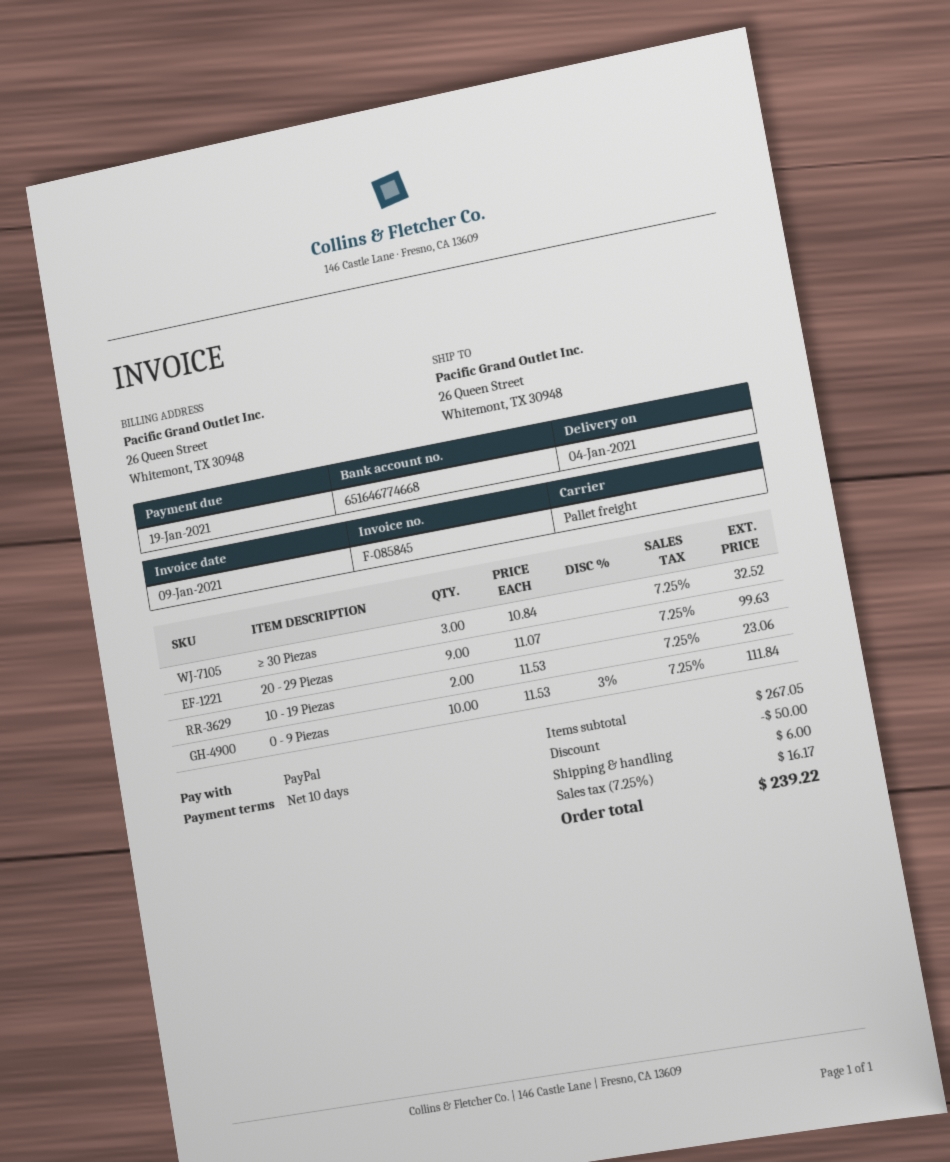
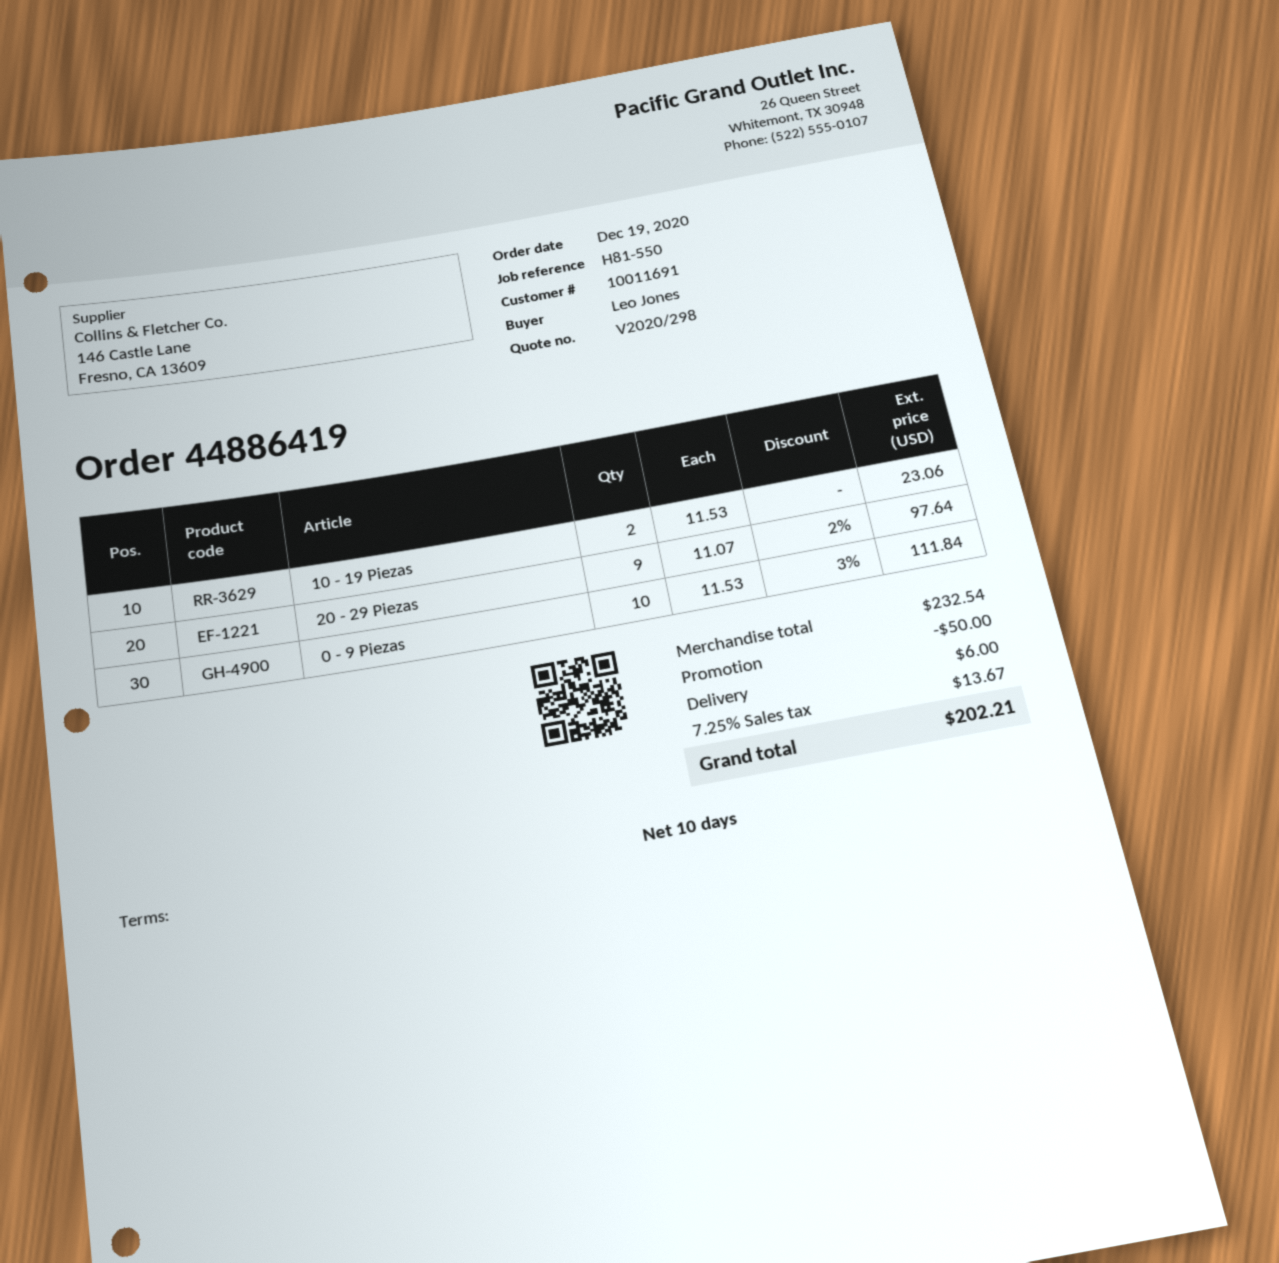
≥ 30 Piezas: 3 x 10.84 = 32.52 -> none
20 - 29 Piezas: 9 x 11.07 = 99.63 -> 9 x 11.07 - 2% = 97.64
subtotal: 267.05 -> 232.54
tax: 7.25% = 16.17 -> 7.25% = 13.67
total: 239.22 -> 202.21

